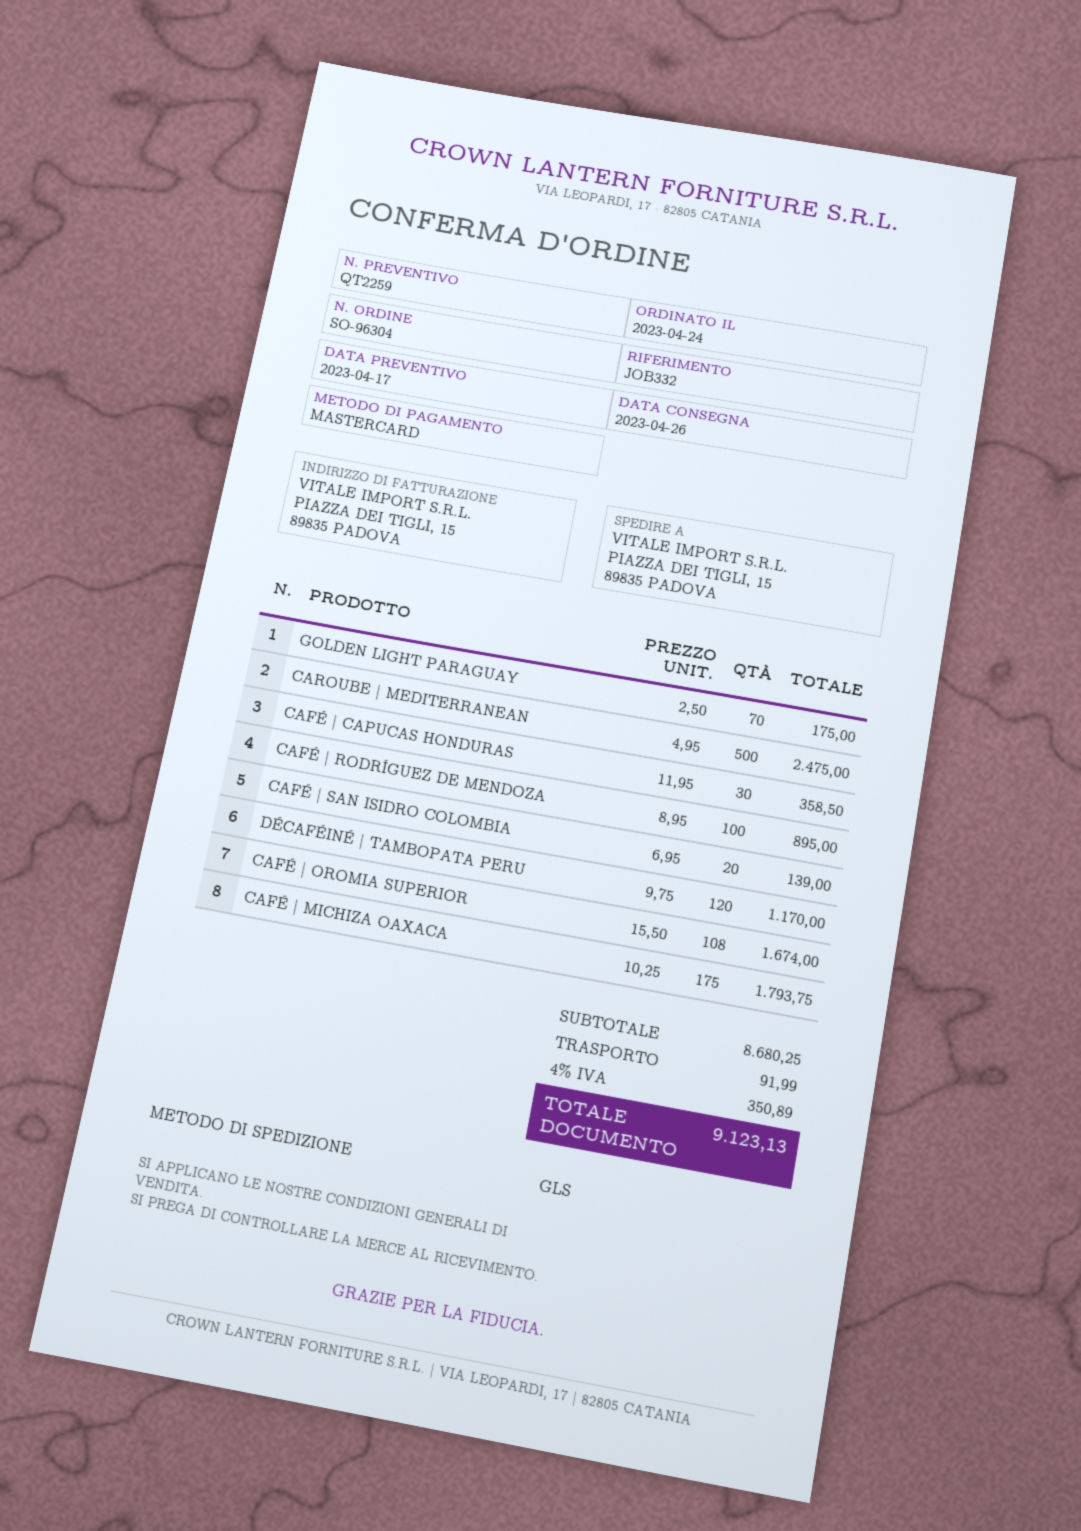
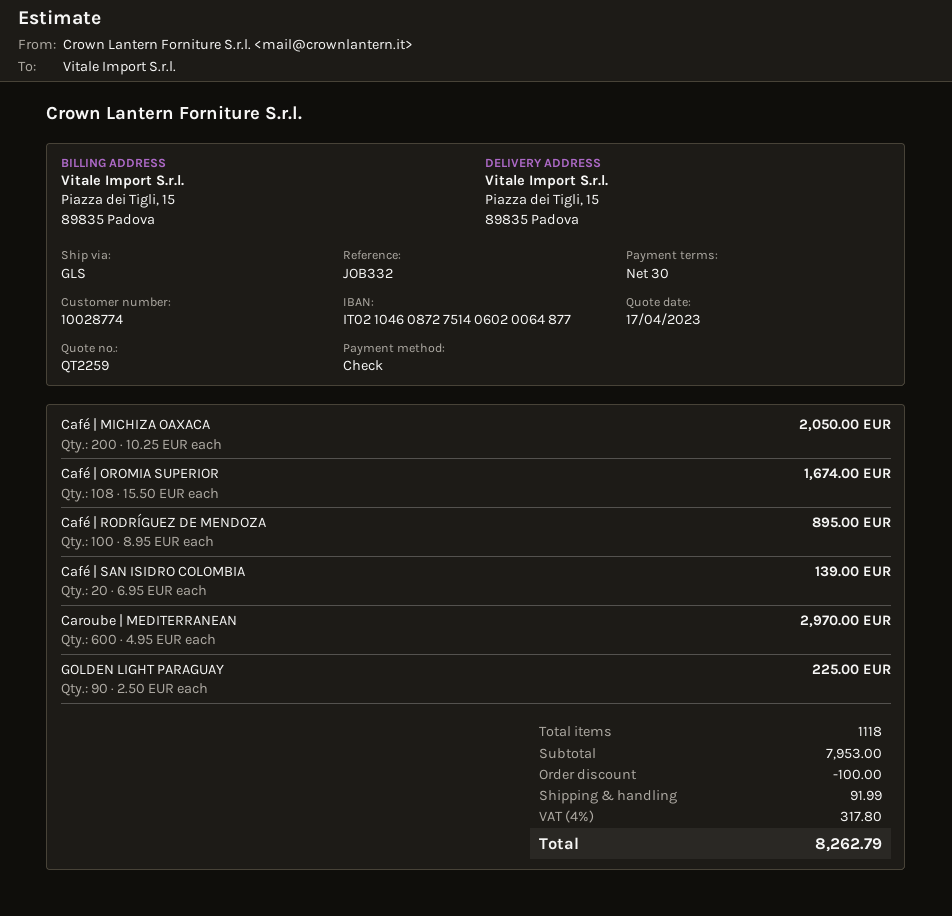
payment method: Mastercard -> cheque
GOLDEN LIGHT PARAGUAY: 70 x 2.50 = 175.00 -> 90 x 2.50 = 225.00
CAROUBE | MEDITERRANEAN: 500 x 4.95 = 2475.00 -> 600 x 4.95 = 2970.00
CAFÉ | CAPUCAS HONDURAS: 30 x 11.95 = 358.50 -> none
DÉCAFÉINÉ | TAMBOPATA PERU: 120 x 9.75 = 1170.00 -> none
CAFÉ | MICHIZA OAXACA: 175 x 10.25 = 1793.75 -> 200 x 10.25 = 2050.00
subtotal: 8680.25 -> 7953.00
discount: none -> 100.00
tax: 4% = 350.89 -> 4% = 317.80
total: 9123.13 -> 8262.79

